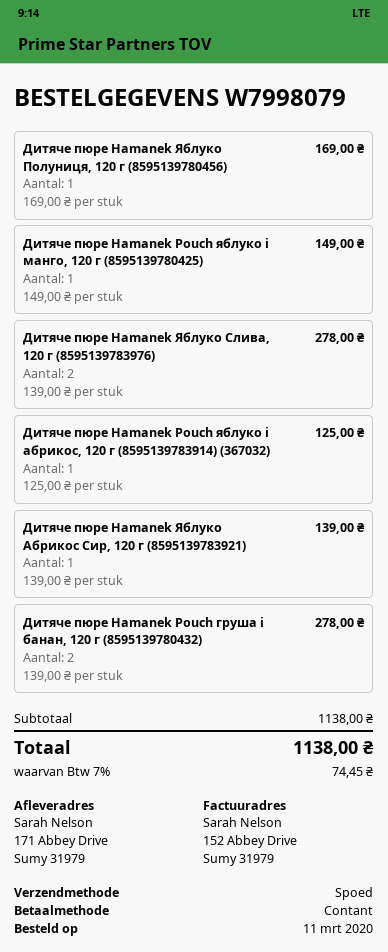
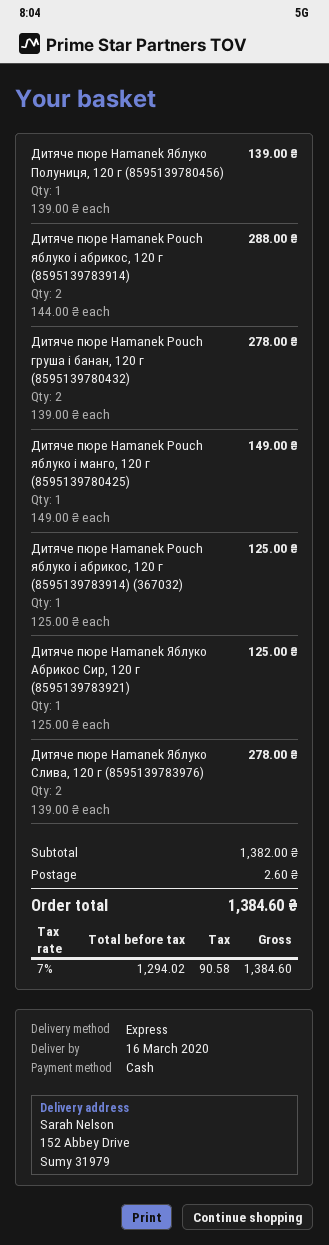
ship to: 171 Abbey Drive, Sumy 31979 -> 152 Abbey Drive, Sumy 31979
Дитяче пюре Hamanek Яблуко Полуниця, 120 г (8595139780456): 1 x 169.00 = 169.00 -> 1 x 139.00 = 139.00
Дитяче пюре Hamanek Яблуко Абрикос Сир, 120 г (8595139783921): 1 x 139.00 = 139.00 -> 1 x 125.00 = 125.00
Дитяче пюре Hamanek Pouch яблуко і абрикос, 120 г (8595139783914): none -> 2 x 144.00 = 288.00
subtotal: 1138.00 -> 1382.00
shipping: none -> 2.60
tax: 7% = 74.45 -> 7% = 90.58
total: 1138.00 -> 1384.60

